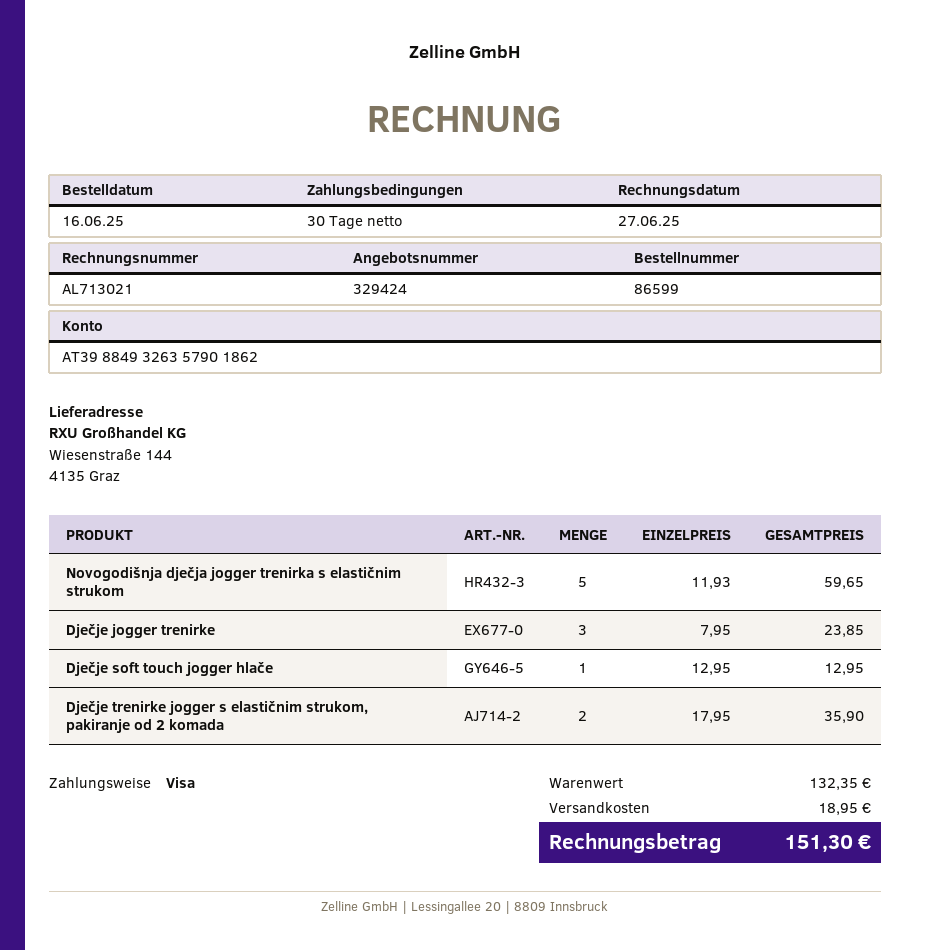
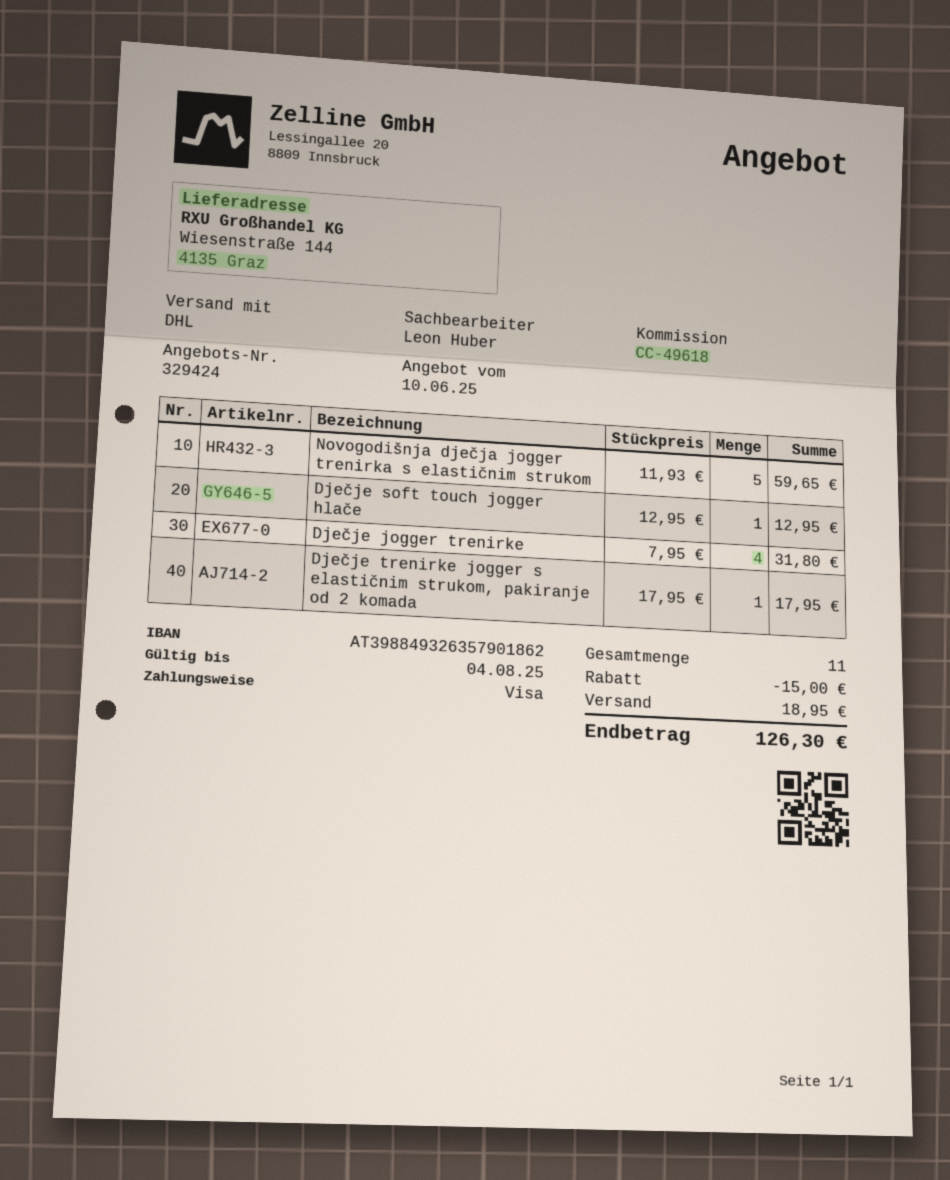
Dječje jogger trenirke: 3 x 7.95 = 23.85 -> 4 x 7.95 = 31.80
Dječje trenirke jogger s elastičnim strukom, pakiranje od 2 komada: 2 x 17.95 = 35.90 -> 1 x 17.95 = 17.95
discount: none -> 15.00
total: 151.30 -> 126.30

